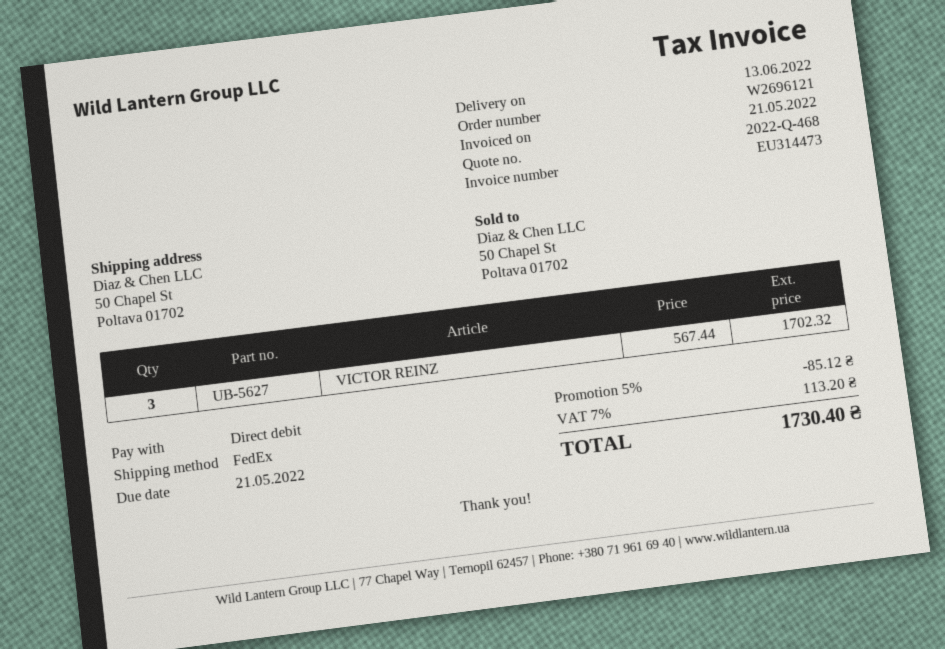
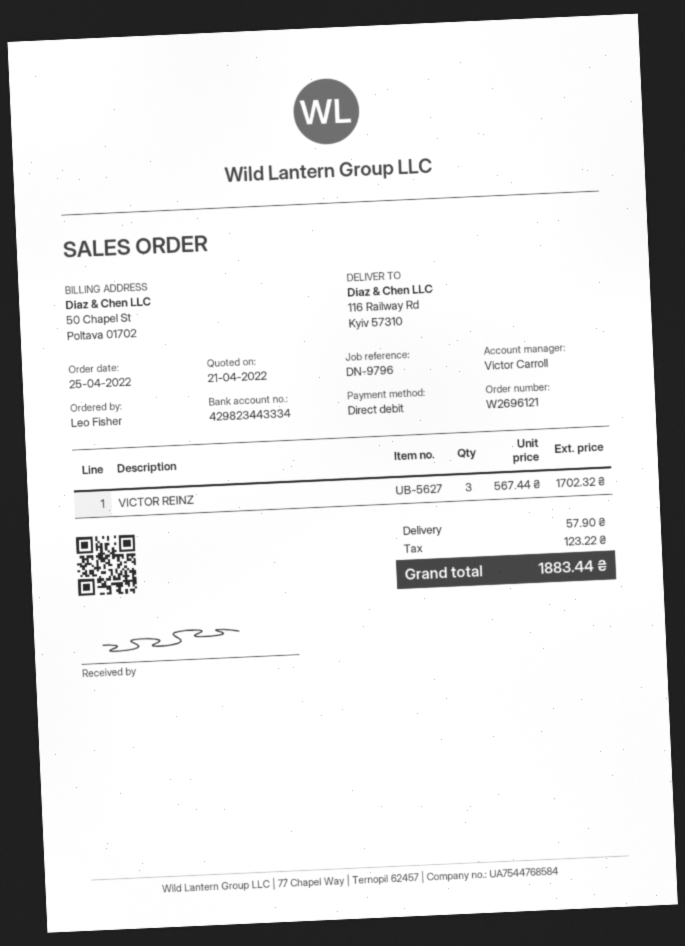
ship to: 50 Chapel St, Poltava 01702 -> 116 Railway Rd, Kyiv 57310
discount: 5% = 85.12 -> none
shipping: none -> 57.90
tax: 113.20 -> 123.22
total: 1730.40 -> 1883.44

